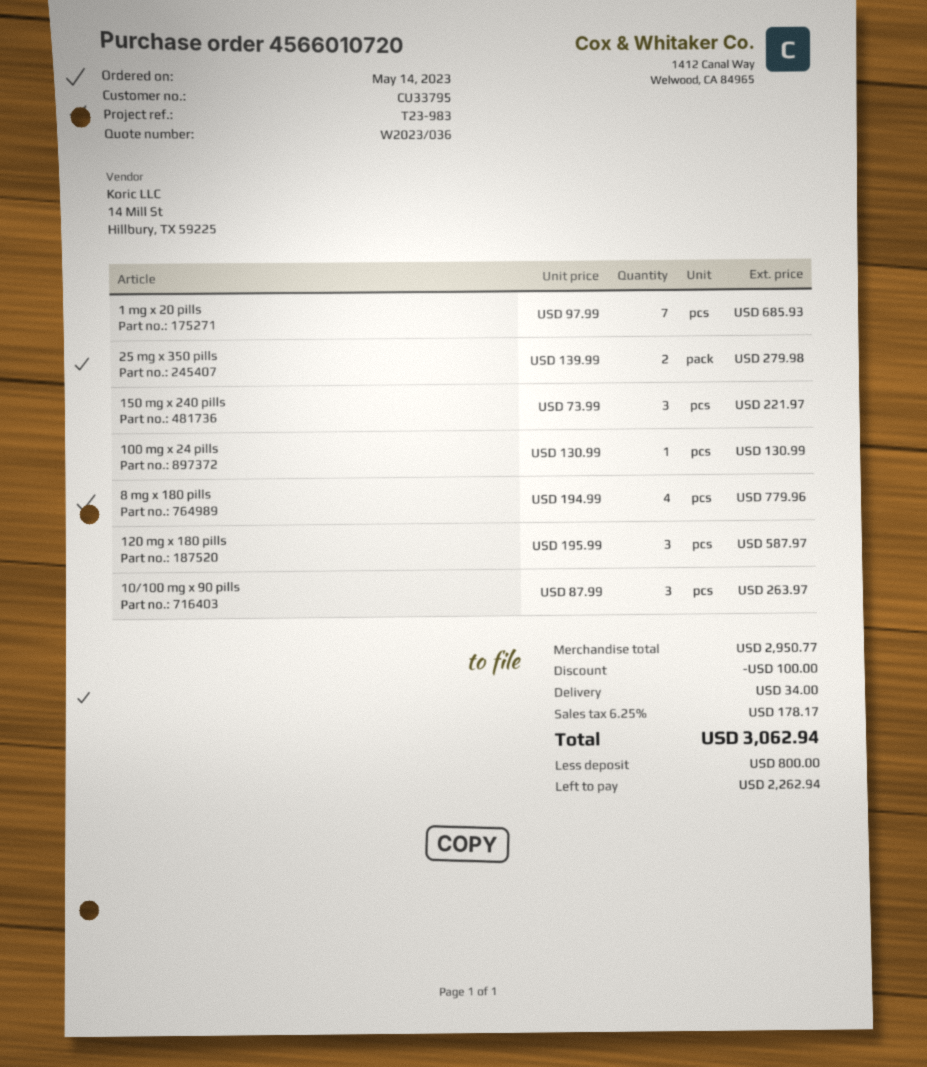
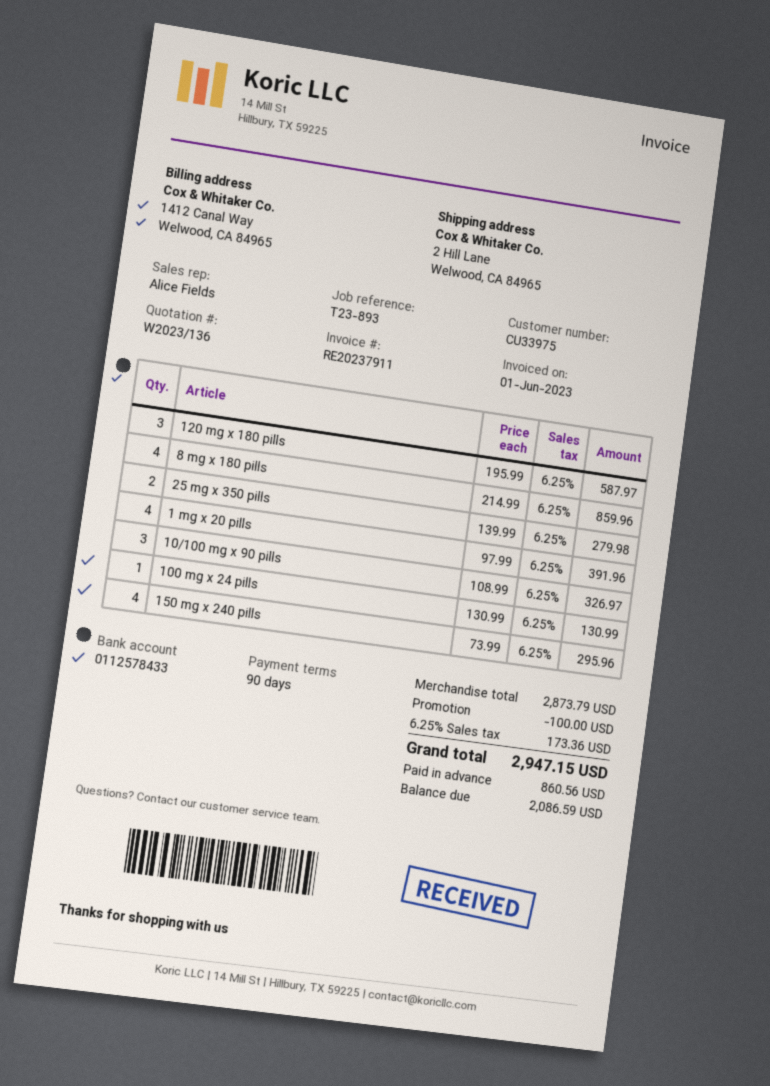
quote number: W2023/036 -> W2023/136
customer number: CU33795 -> CU33975
reference: T23-983 -> T23-893
1 mg x 20 pills: 7 x 97.99 = 685.93 -> 4 x 97.99 = 391.96
150 mg x 240 pills: 3 x 73.99 = 221.97 -> 4 x 73.99 = 295.96
8 mg x 180 pills: 4 x 194.99 = 779.96 -> 4 x 214.99 = 859.96
10/100 mg x 90 pills: 3 x 87.99 = 263.97 -> 3 x 108.99 = 326.97
subtotal: 2950.77 -> 2873.79
shipping: 34.00 -> none
tax: 6.25% = 178.17 -> 6.25% = 173.36
total: 3062.94 -> 2947.15
deposit: 800.00 -> 860.56
balance: 2262.94 -> 2086.59

